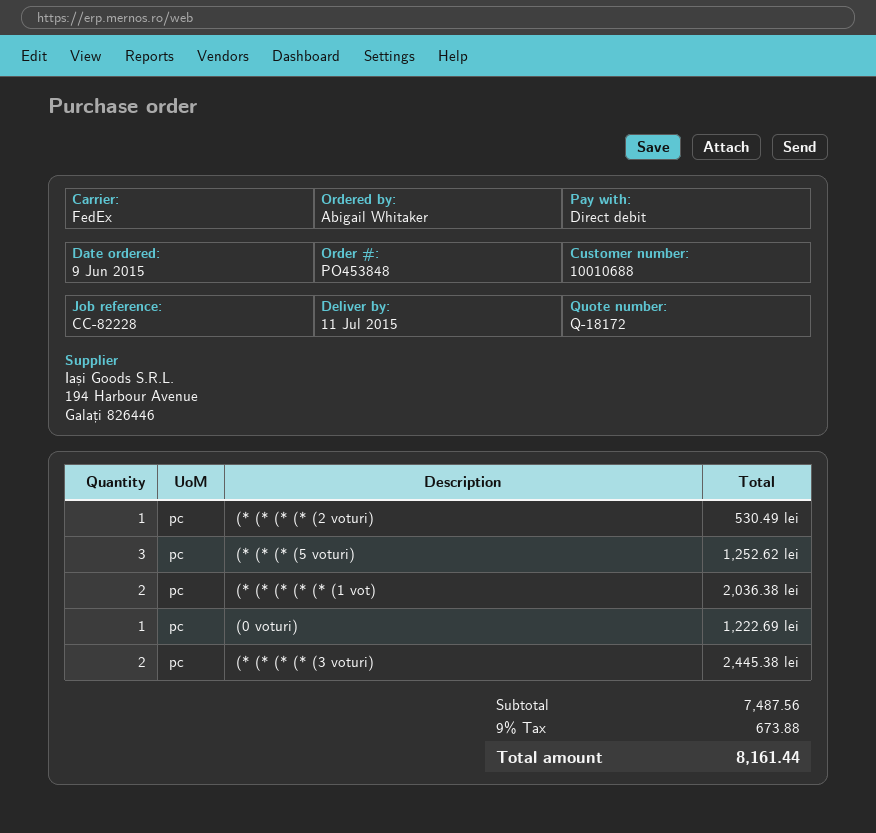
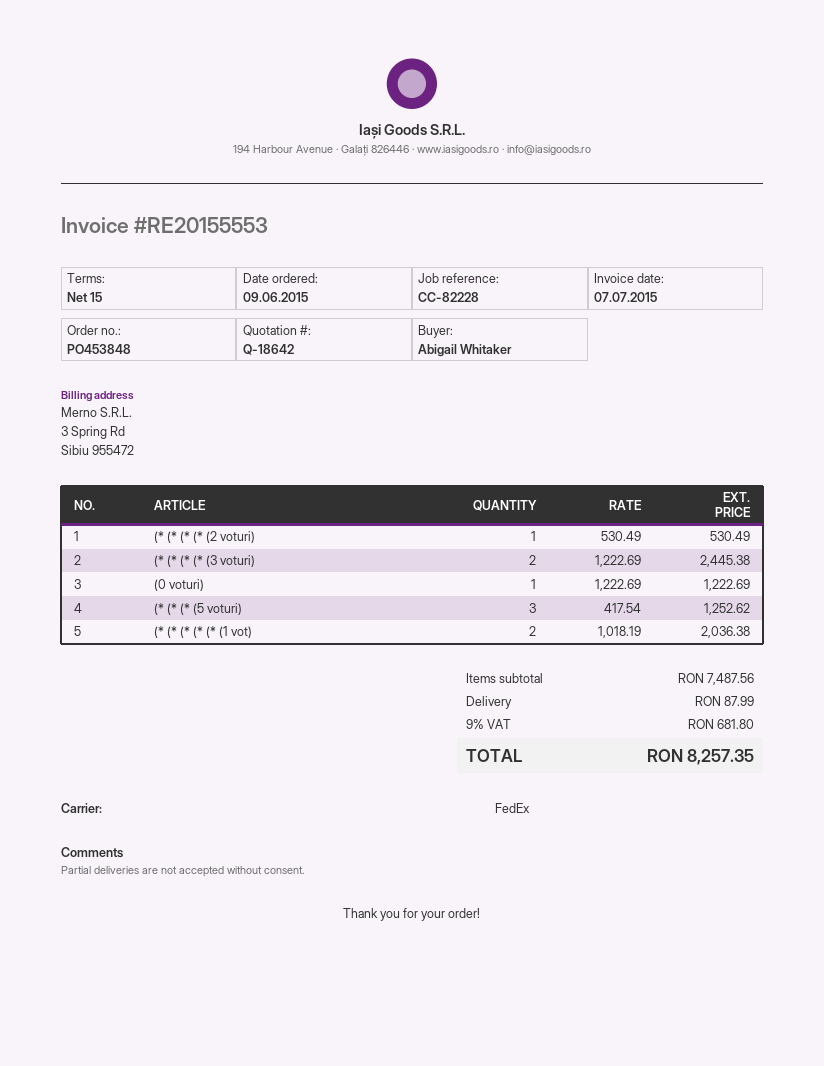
quote number: Q-18172 -> Q-18642
shipping: none -> 87.99
tax: 9% = 673.88 -> 9% = 681.80
total: 8161.44 -> 8257.35

